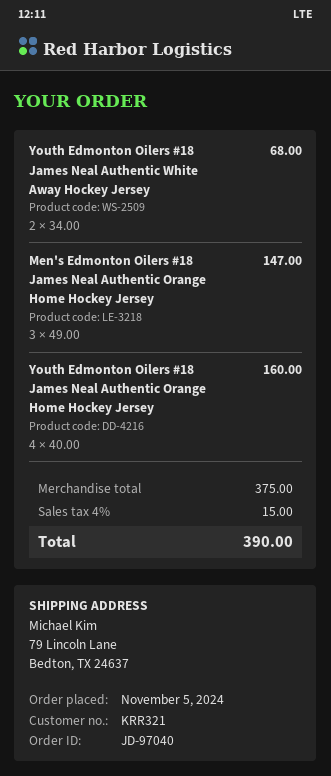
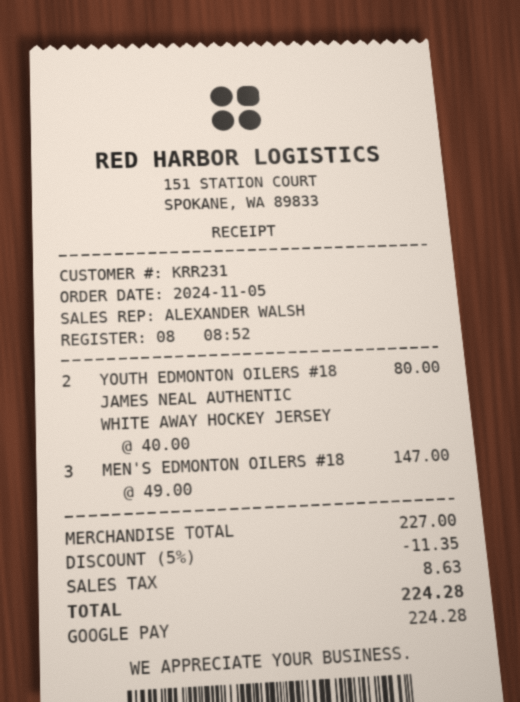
customer number: KRR321 -> KRR231
Youth Edmonton Oilers #18 James Neal Authentic White Away Hockey Jersey: 2 x 34.00 = 68.00 -> 2 x 40.00 = 80.00
Youth Edmonton Oilers #18 James Neal Authentic Orange Home Hockey Jersey: 4 x 40.00 = 160.00 -> none
subtotal: 375.00 -> 227.00
discount: none -> 5% = 11.35
tax: 15.00 -> 8.63
total: 390.00 -> 224.28

